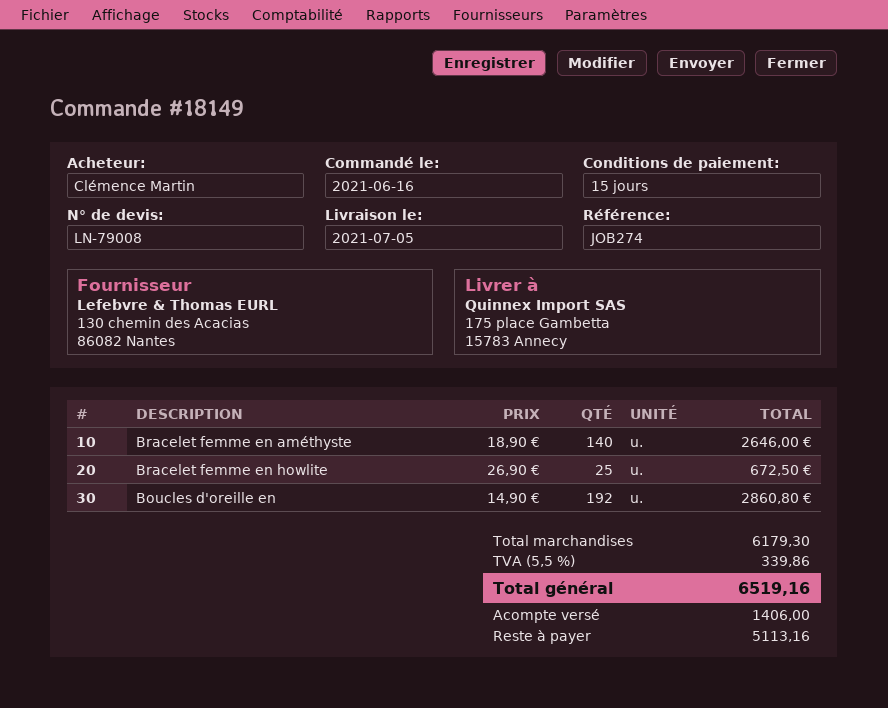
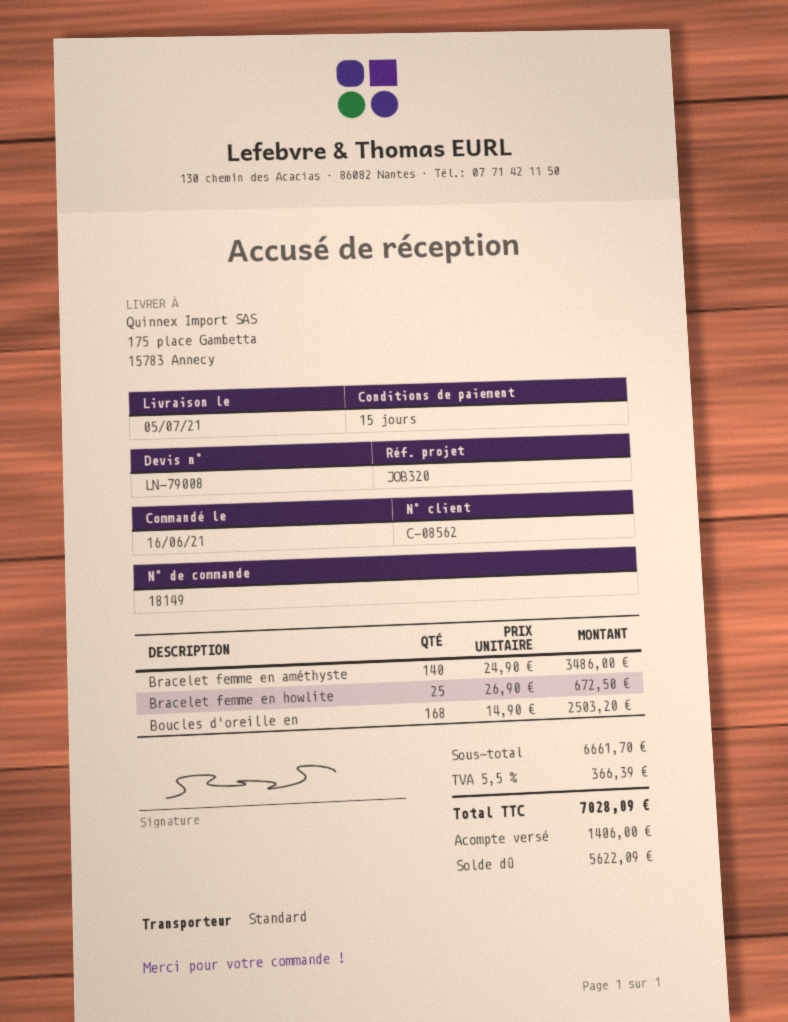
reference: JOB274 -> JOB320
Bracelet femme en améthyste: 140 x 18.90 = 2646.00 -> 140 x 24.90 = 3486.00
Boucles d'oreille en: 192 x 14.90 = 2860.80 -> 168 x 14.90 = 2503.20
subtotal: 6179.30 -> 6661.70
tax: 5.5% = 339.86 -> 5.5% = 366.39
total: 6519.16 -> 7028.09
balance: 5113.16 -> 5622.09

